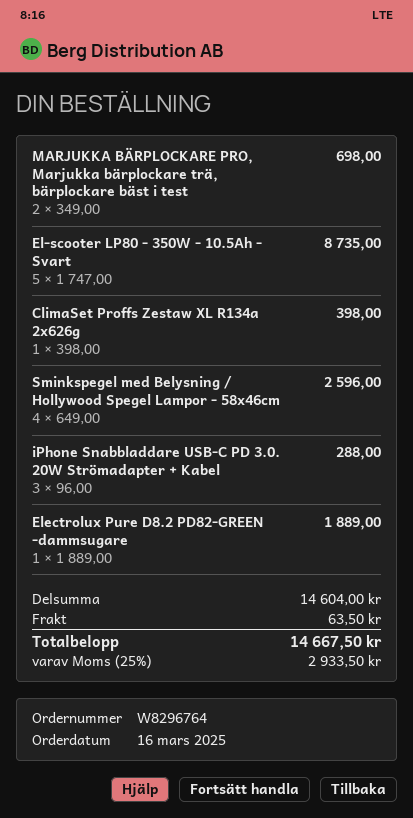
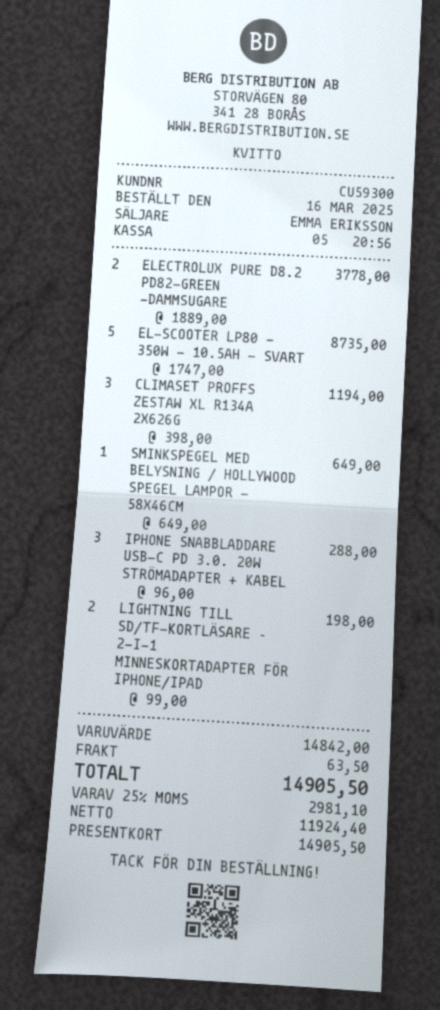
MARJUKKA BÄRPLOCKARE PRO, Marjukka bärplockare trä, bärplockare bäst i test: 2 x 349.00 = 698.00 -> none
ClimaSet Proffs Zestaw XL R134a 2x626g: 1 x 398.00 = 398.00 -> 3 x 398.00 = 1194.00
Sminkspegel med Belysning / Hollywood Spegel Lampor - 58x46cm: 4 x 649.00 = 2596.00 -> 1 x 649.00 = 649.00
Electrolux Pure D8.2 PD82-GREEN -dammsugare: 1 x 1889.00 = 1889.00 -> 2 x 1889.00 = 3778.00
LIGHTNING TILL SD/TF-KORTLÄSARE – 2-I-1 MINNESKORTADAPTER FÖR IPHONE/IPAD: none -> 2 x 99.00 = 198.00
subtotal: 14604.00 -> 14842.00
tax: 25% = 2933.50 -> 25% = 2981.10
total: 14667.50 -> 14905.50

